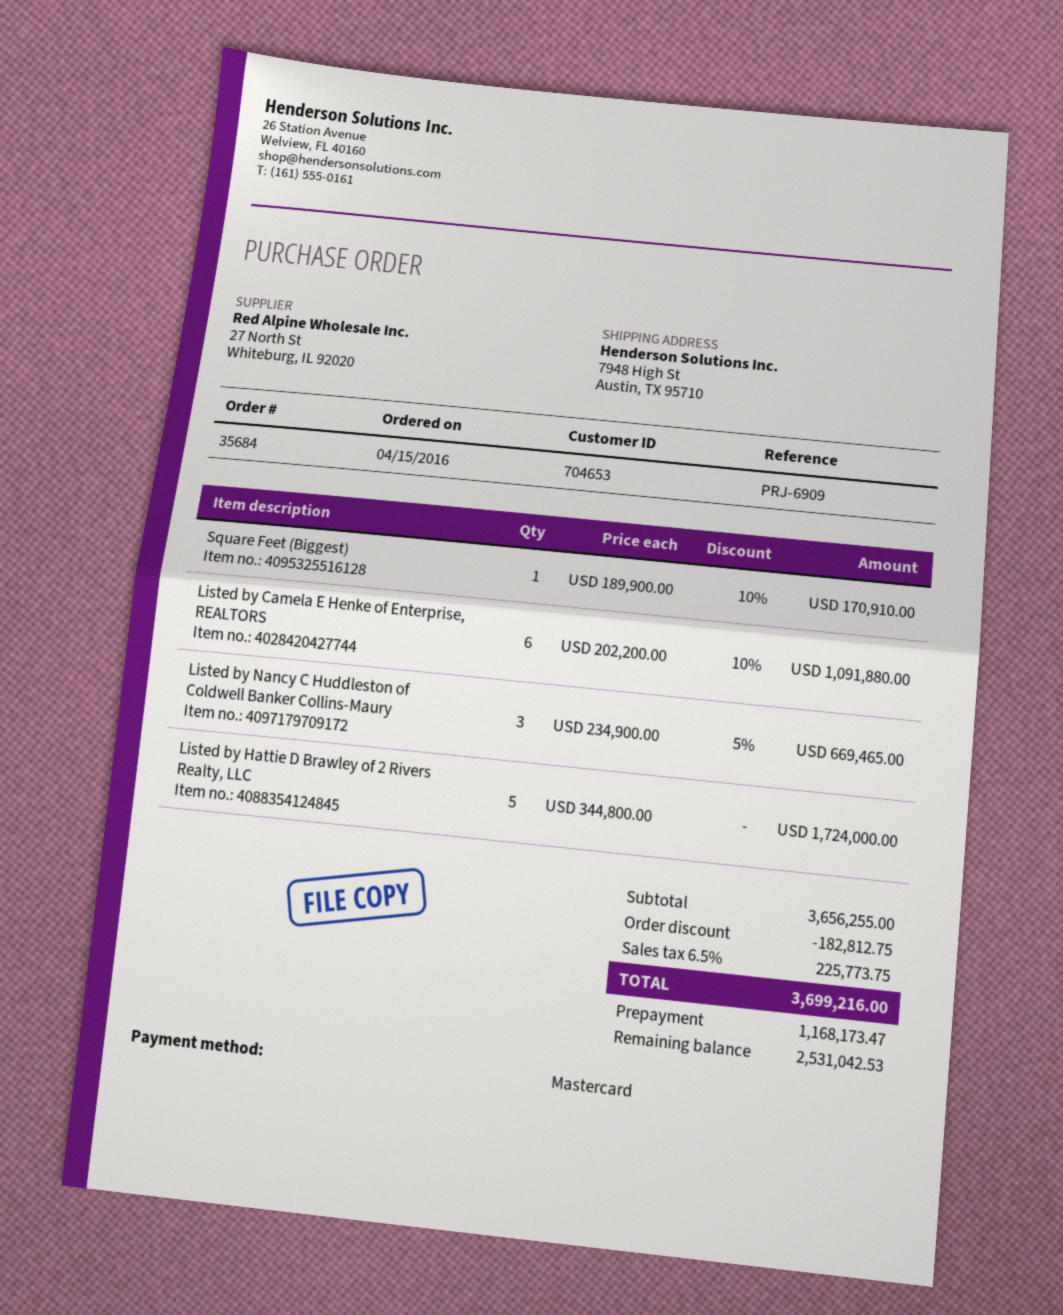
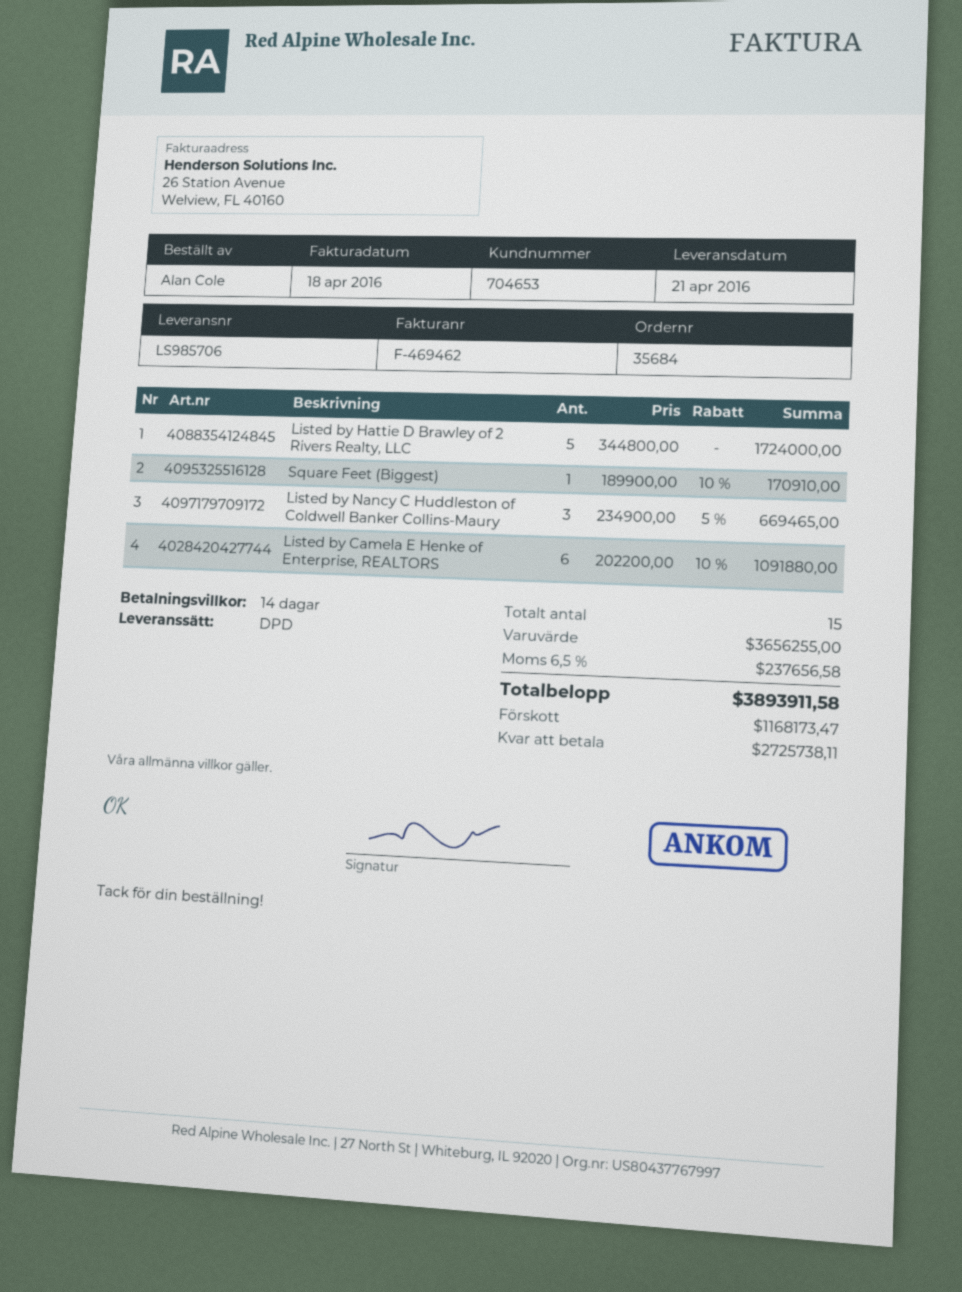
discount: 182812.75 -> none
tax: 6.5% = 225773.75 -> 6.5% = 237656.58
total: 3699216.00 -> 3893911.58
balance: 2531042.53 -> 2725738.11

